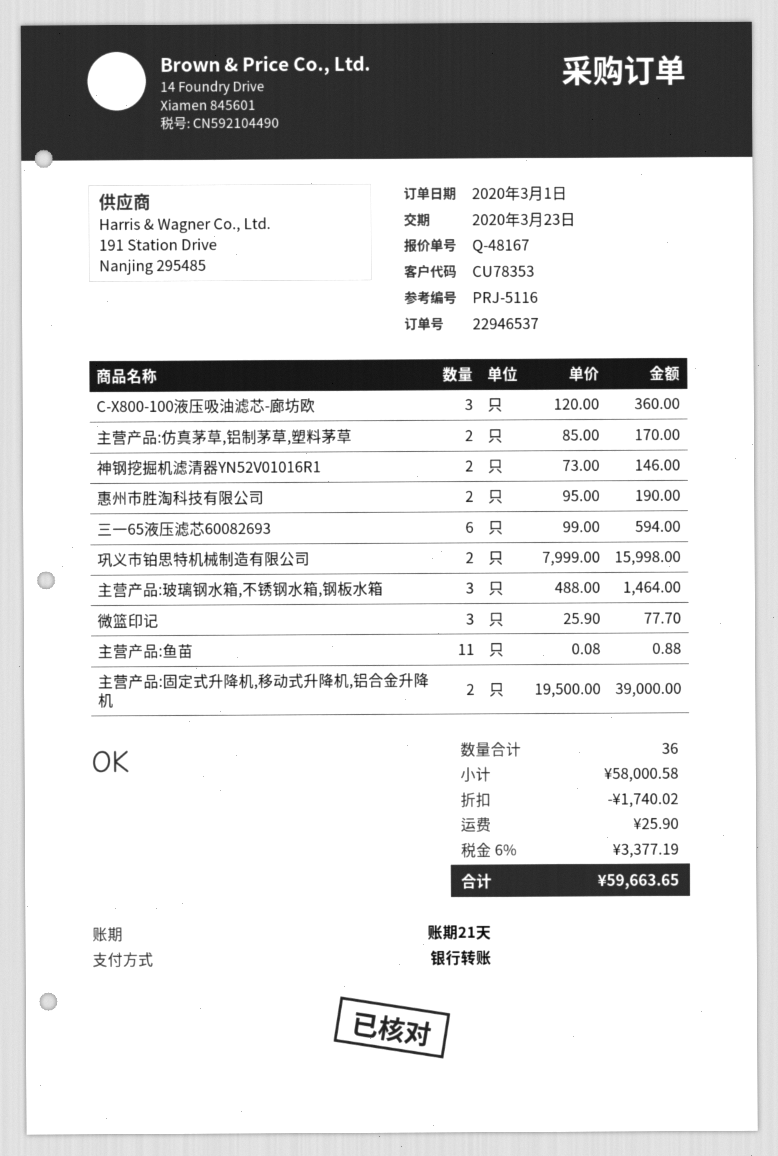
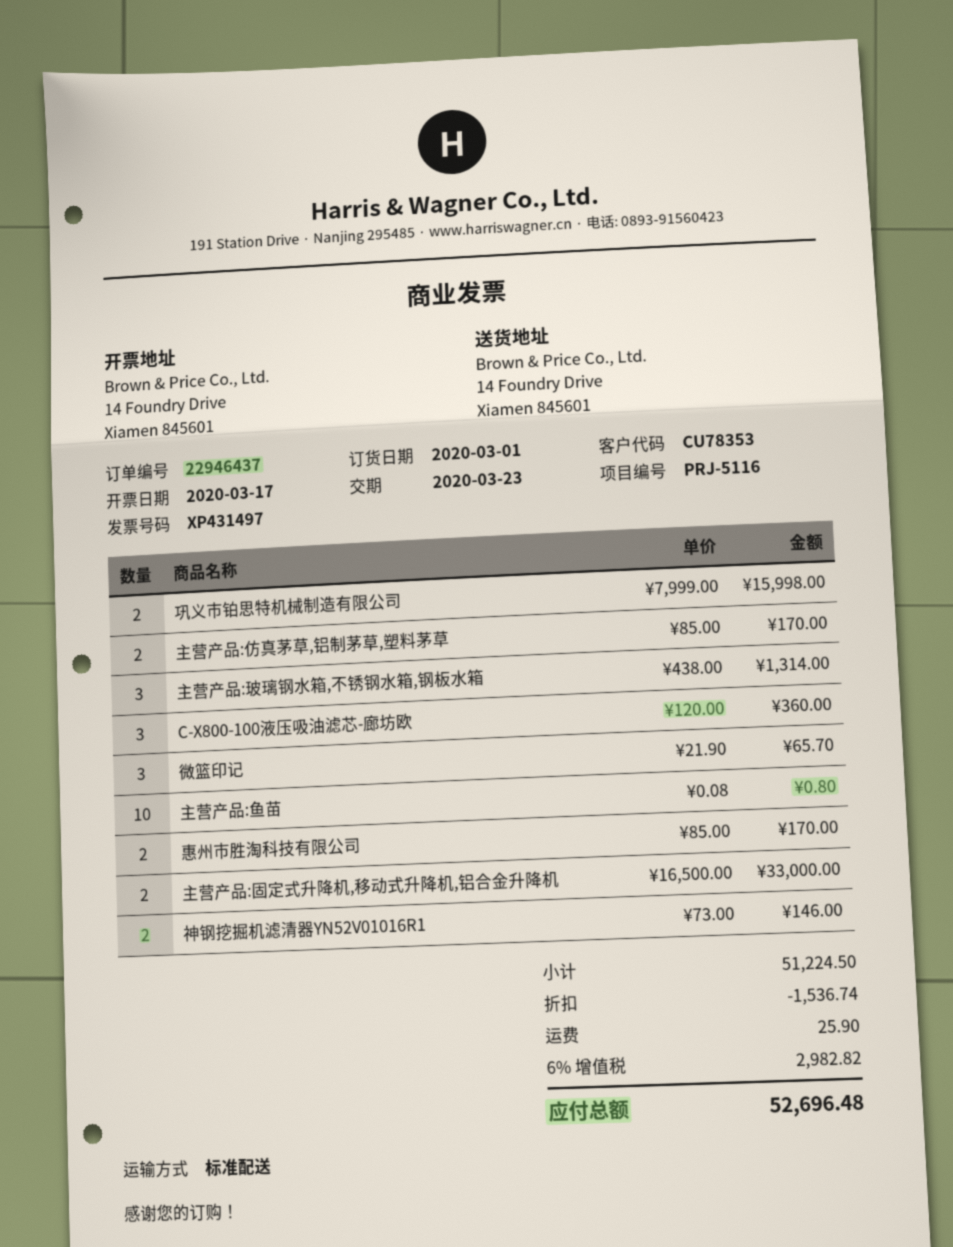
order number: 22946537 -> 22946437
惠州市胜淘科技有限公司: 2 x 95.00 = 190.00 -> 2 x 85.00 = 170.00
三一65液压滤芯60082693: 6 x 99.00 = 594.00 -> none
主营产品:玻璃钢水箱,不锈钢水箱,钢板水箱: 3 x 488.00 = 1464.00 -> 3 x 438.00 = 1314.00
微篮印记: 3 x 25.90 = 77.70 -> 3 x 21.90 = 65.70
主营产品:鱼苗: 11 x 0.08 = 0.88 -> 10 x 0.08 = 0.80
主营产品:固定式升降机,移动式升降机,铝合金升降机: 2 x 19500.00 = 39000.00 -> 2 x 16500.00 = 33000.00
subtotal: 58000.58 -> 51224.50
discount: 1740.02 -> 1536.74
tax: 6% = 3377.19 -> 6% = 2982.82
total: 59663.65 -> 52696.48

